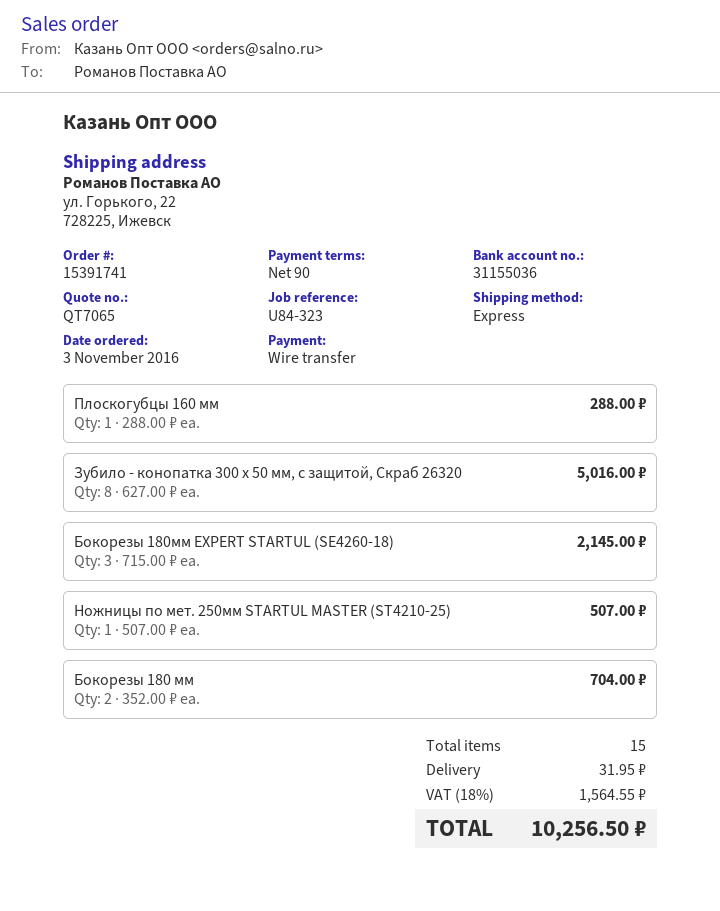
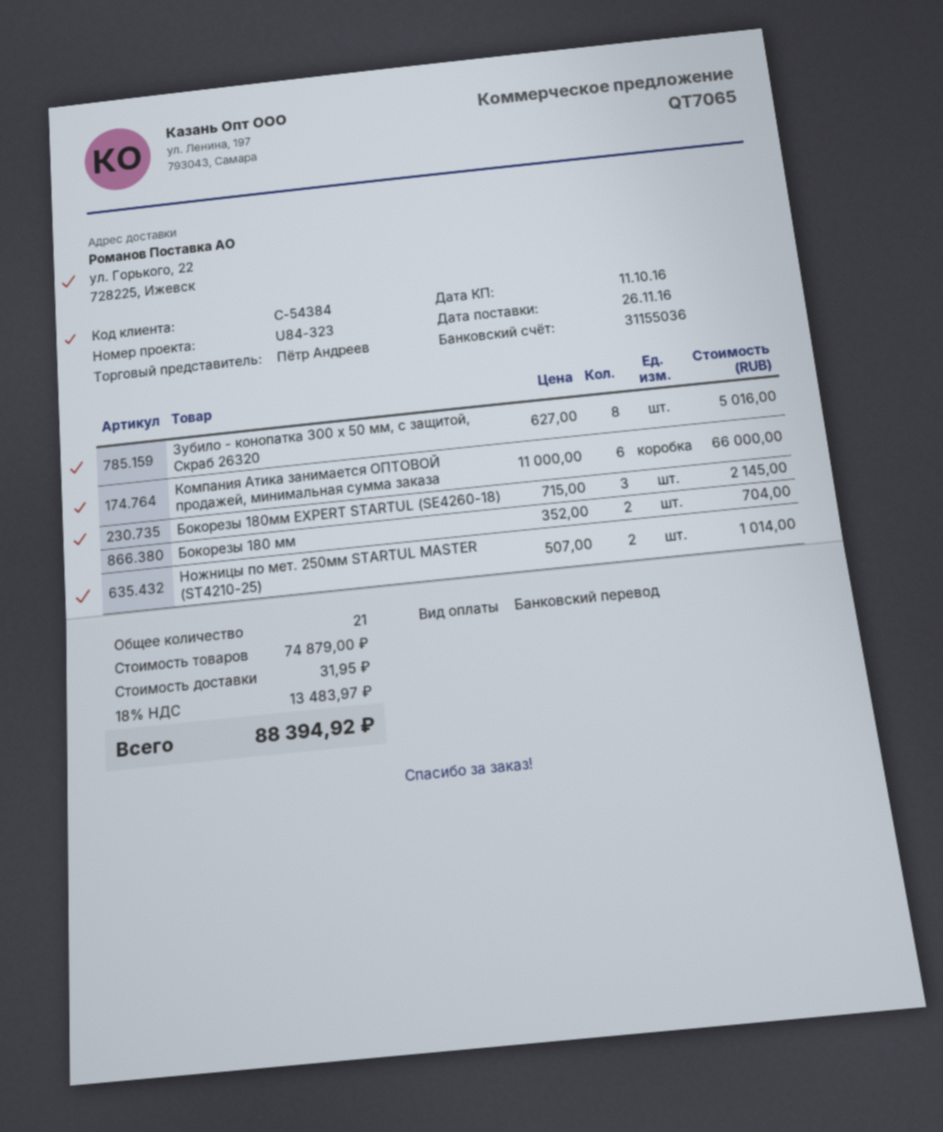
Плоскогубцы 160 мм: 1 x 288.00 = 288.00 -> none
Ножницы по мет. 250мм STARTUL MASTER (ST4210-25): 1 x 507.00 = 507.00 -> 2 x 507.00 = 1014.00
Компания Атика занимается ОПТОВОЙ продажей, минимальная сумма заказа: none -> 6 x 11000.00 = 66000.00
total quantity: 15 -> 21
tax: 18% = 1564.55 -> 18% = 13483.97
total: 10256.50 -> 88394.92

